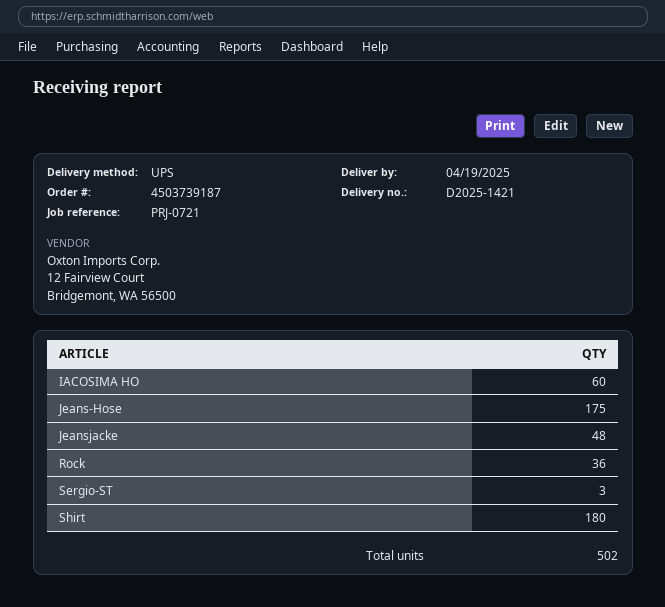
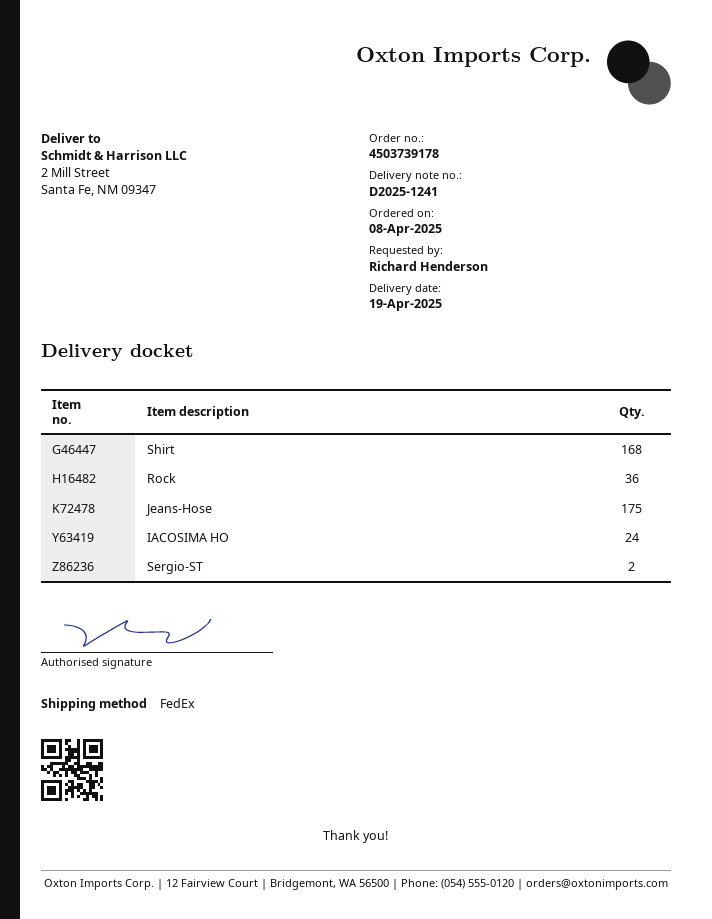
order number: 4503739187 -> 4503739178
delivery note number: D2025-1421 -> D2025-1241
shipping method: UPS -> FedEx
IACOSIMA HO: 60 -> 24
Jeansjacke: 48 -> none
Sergio-ST: 3 -> 2
Shirt: 180 -> 168

